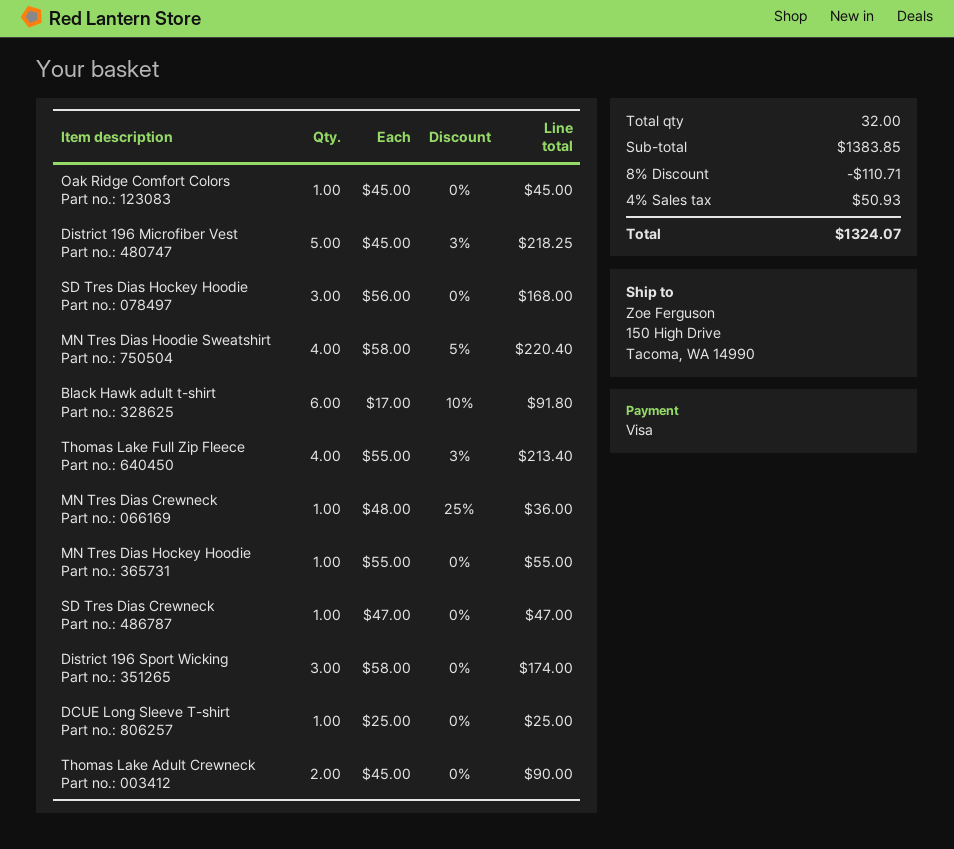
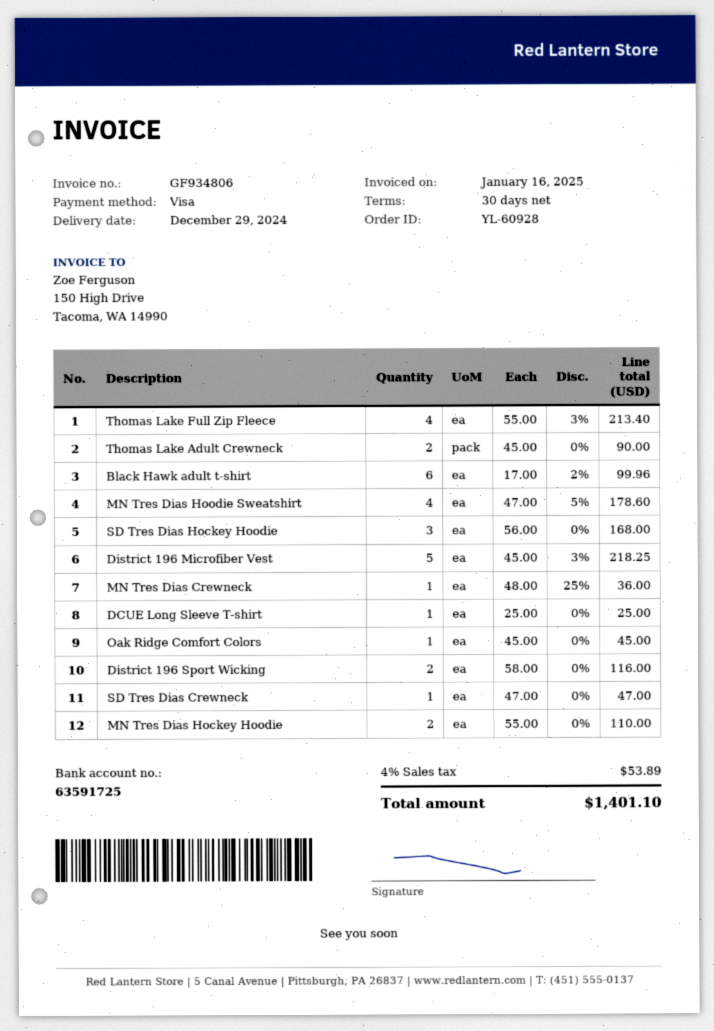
MN Tres Dias Hoodie Sweatshirt: 4 x 58.00 - 5% = 220.40 -> 4 x 47.00 - 5% = 178.60
Black Hawk adult t-shirt: 6 x 17.00 - 10% = 91.80 -> 6 x 17.00 - 2% = 99.96
MN Tres Dias Hockey Hoodie: 1 x 55.00 = 55.00 -> 2 x 55.00 = 110.00
District 196 Sport Wicking: 3 x 58.00 = 174.00 -> 2 x 58.00 = 116.00
discount: 8% = 110.71 -> none
tax: 4% = 50.93 -> 4% = 53.89
total: 1324.07 -> 1401.10

